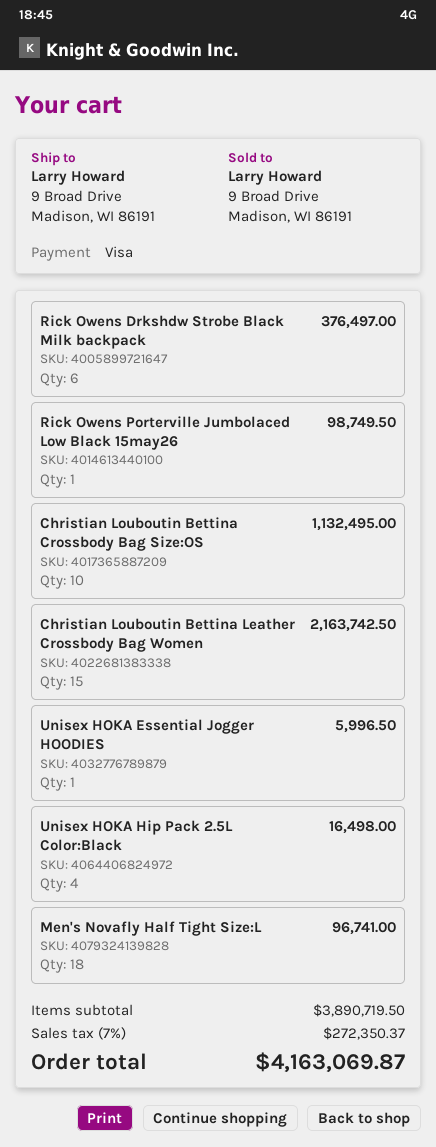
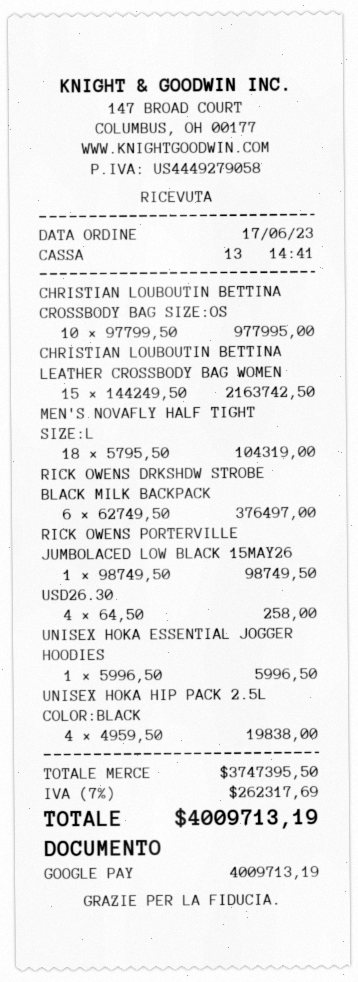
payment method: Visa -> Google Pay
Christian Louboutin Bettina Crossbody Bag Size:OS: 10 for 1132495.00 -> 10 for 977995.00
Unisex HOKA Hip Pack 2.5L Color:Black: 4 for 16498.00 -> 4 for 19838.00
Men's Novafly Half Tight Size:L: 18 for 96741.00 -> 18 for 104319.00
USD26.30: none -> 4 for 258.00
subtotal: 3890719.50 -> 3747395.50
tax: 7% = 272350.37 -> 7% = 262317.69
total: 4163069.87 -> 4009713.19

